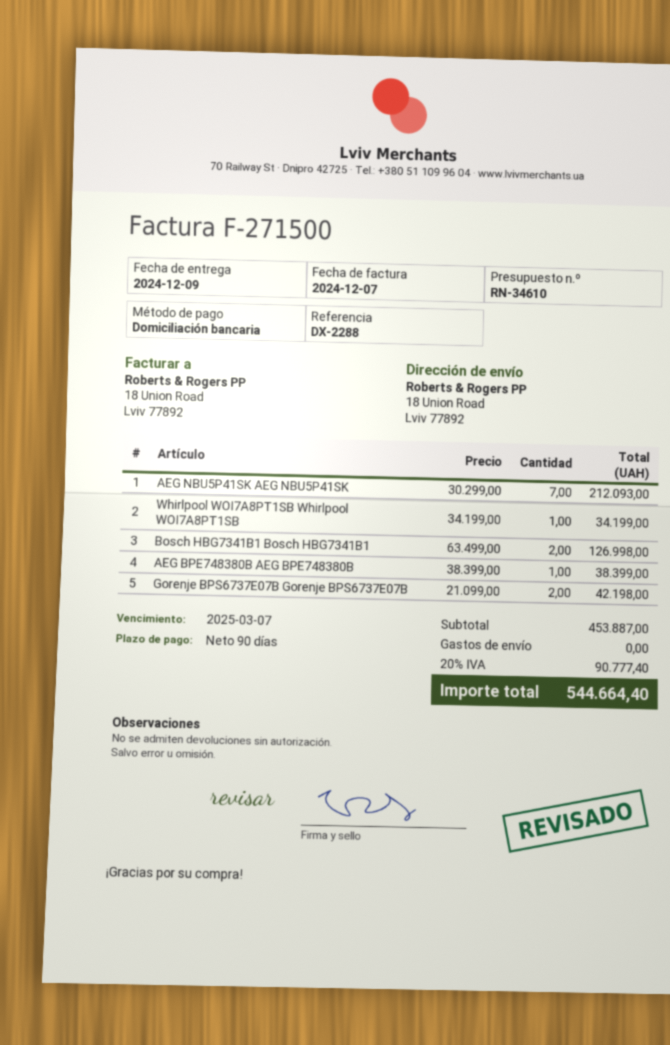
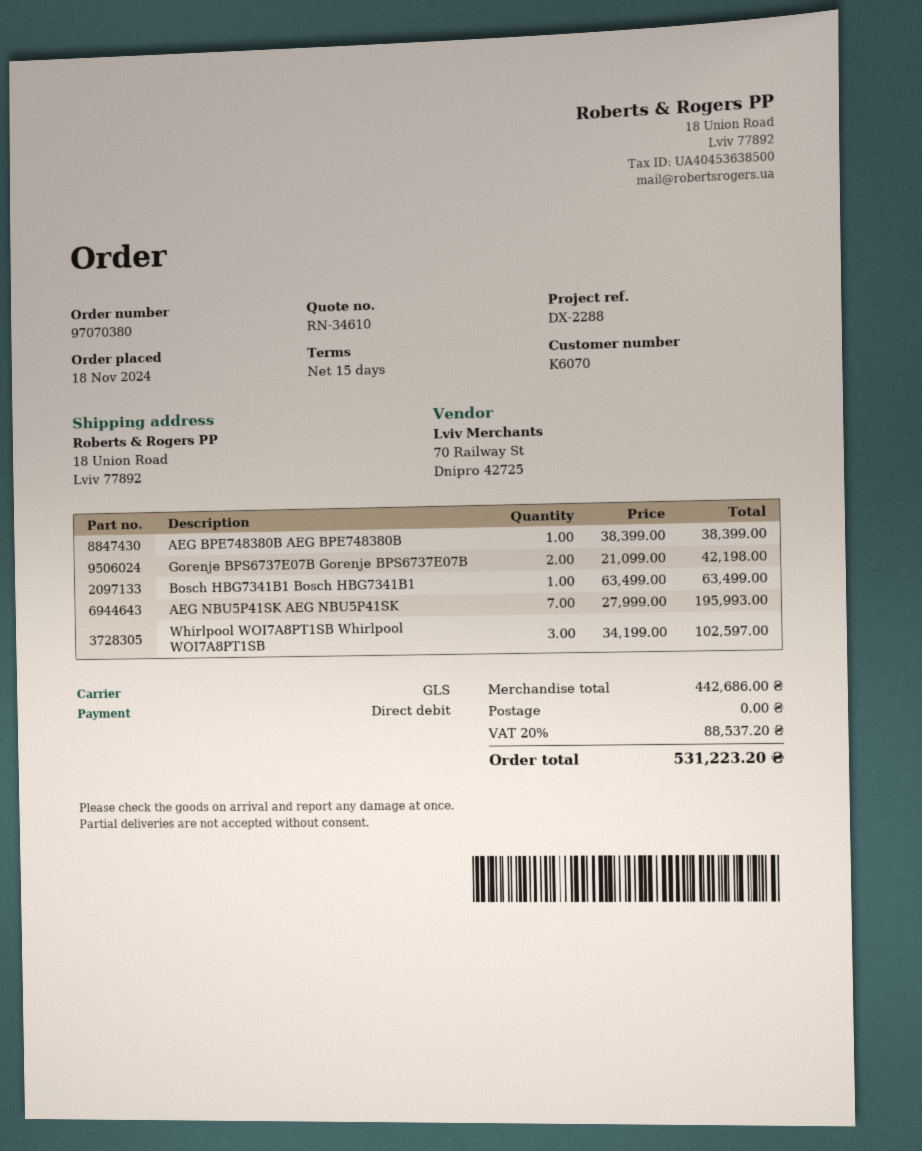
payment terms: 90 days -> 15 days
AEG NBU5P41SK AEG NBU5P41SK: 7 x 30299.00 = 212093.00 -> 7 x 27999.00 = 195993.00
Whirlpool WOI7A8PT1SB Whirlpool WOI7A8PT1SB: 1 x 34199.00 = 34199.00 -> 3 x 34199.00 = 102597.00
Bosch HBG7341B1 Bosch HBG7341B1: 2 x 63499.00 = 126998.00 -> 1 x 63499.00 = 63499.00
subtotal: 453887.00 -> 442686.00
tax: 20% = 90777.40 -> 20% = 88537.20
total: 544664.40 -> 531223.20

